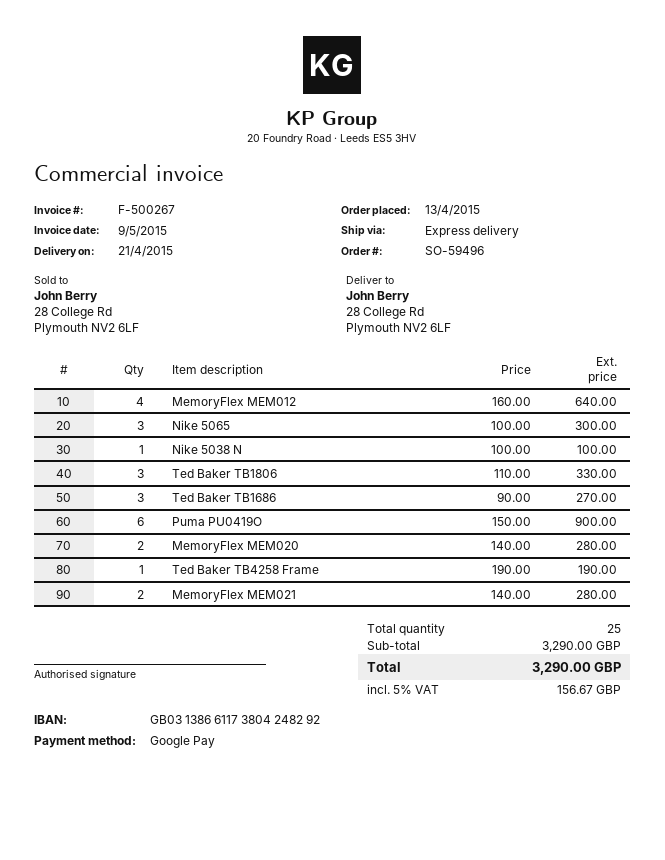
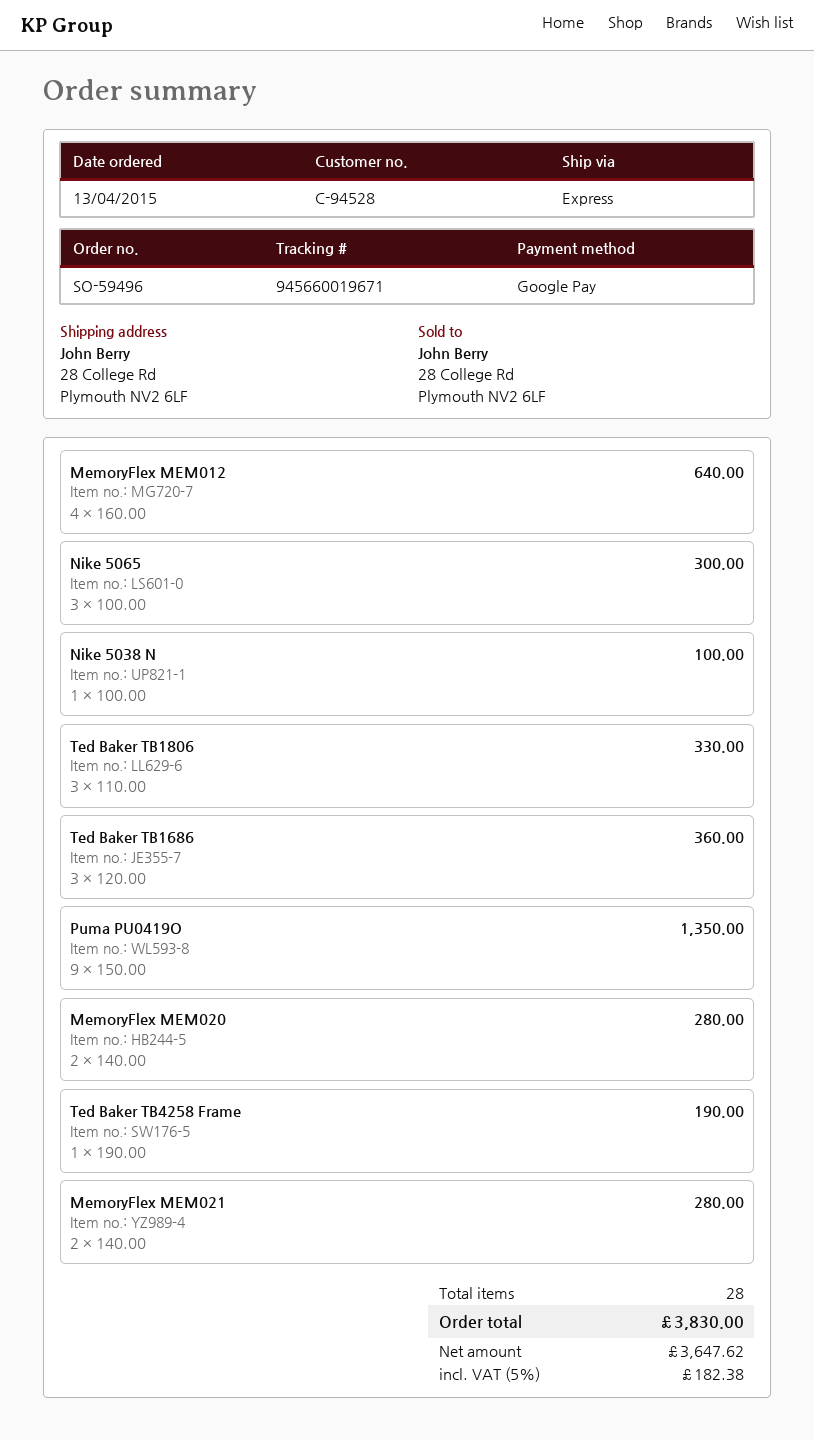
Ted Baker TB1686: 3 x 90.00 = 270.00 -> 3 x 120.00 = 360.00
Puma PU0419O: 6 x 150.00 = 900.00 -> 9 x 150.00 = 1350.00
total quantity: 25 -> 28
tax: 5% = 156.67 -> 5% = 182.38
total: 3290.00 -> 3830.00

